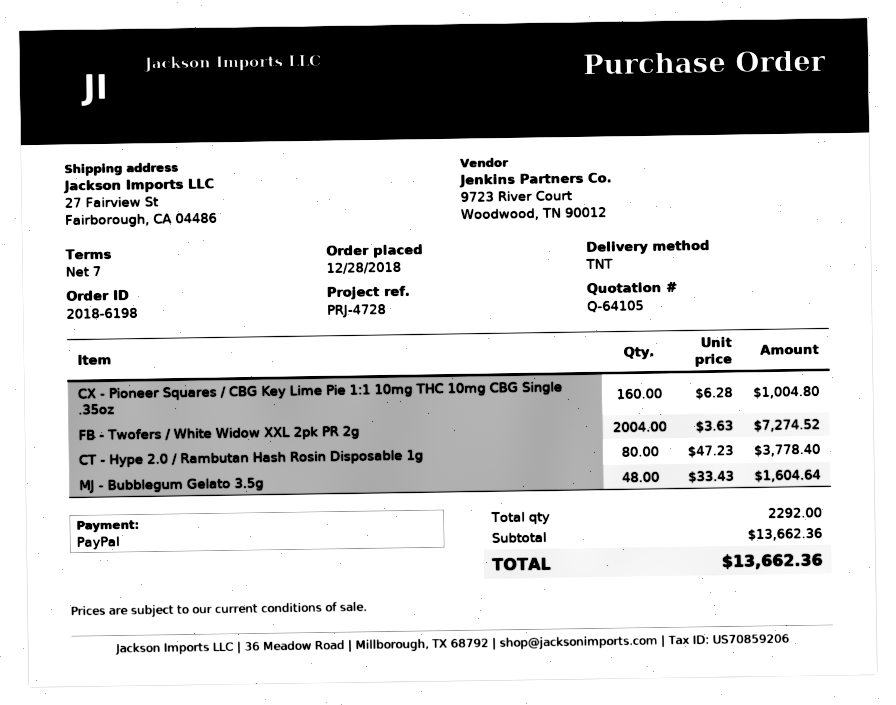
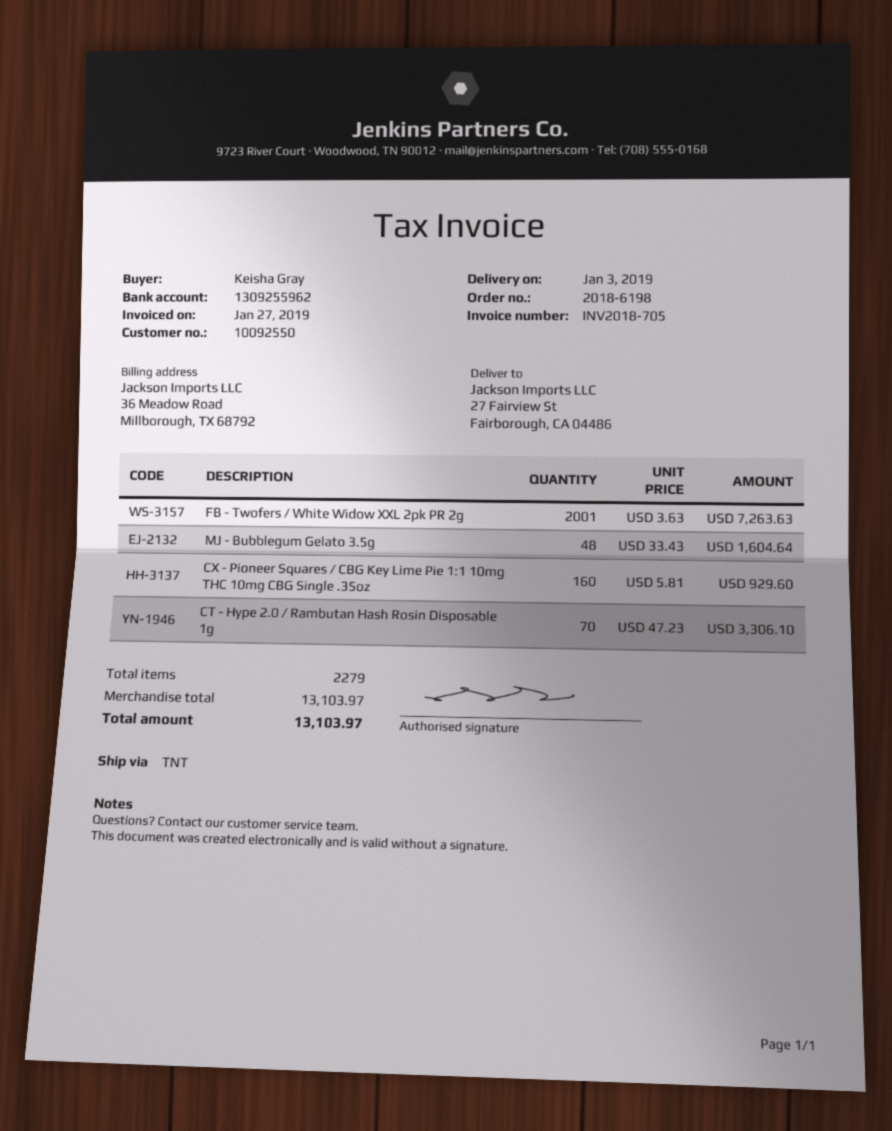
CX - Pioneer Squares / CBG Key Lime Pie 1:1 10mg THC 10mg CBG Single .35oz: 160 x 6.28 = 1004.80 -> 160 x 5.81 = 929.60
FB - Twofers / White Widow XXL 2pk PR 2g: 2004 x 3.63 = 7274.52 -> 2001 x 3.63 = 7263.63
CT - Hype 2.0 / Rambutan Hash Rosin Disposable 1g: 80 x 47.23 = 3778.40 -> 70 x 47.23 = 3306.10
total quantity: 2292 -> 2279
subtotal: 13662.36 -> 13103.97
total: 13662.36 -> 13103.97

